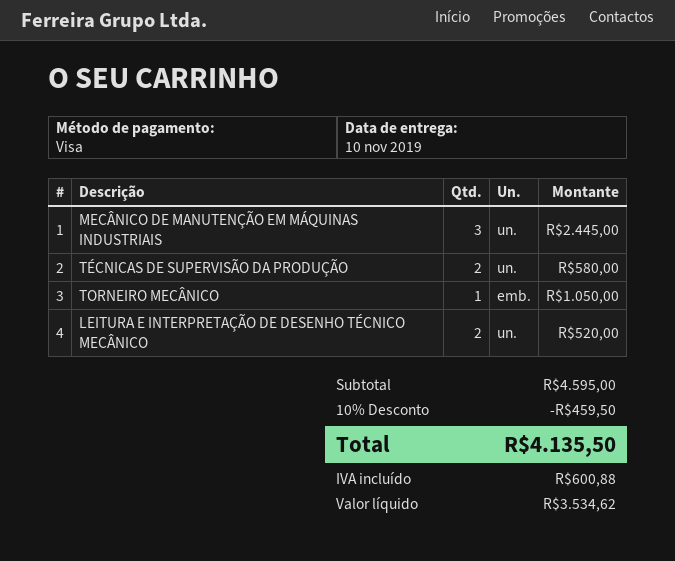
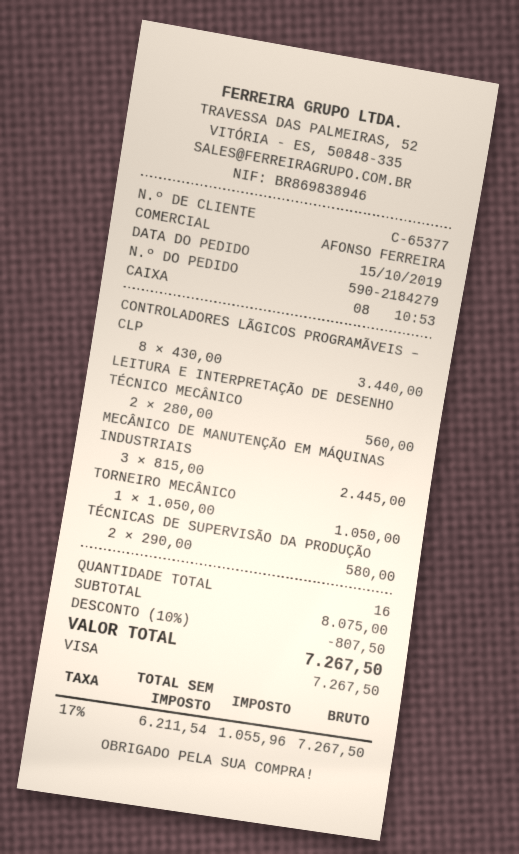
LEITURA E INTERPRETAÇÃO DE DESENHO TÉCNICO MECÂNICO: 2 for 520.00 -> 2 for 560.00
CONTROLADORES LÃGICOS PROGRAMÃVEIS – CLP: none -> 8 for 3440.00
subtotal: 4595.00 -> 8075.00
discount: 10% = 459.50 -> 10% = 807.50
net: 3534.62 -> 6211.54
tax: 600.88 -> 1055.96
total: 4135.50 -> 7267.50

